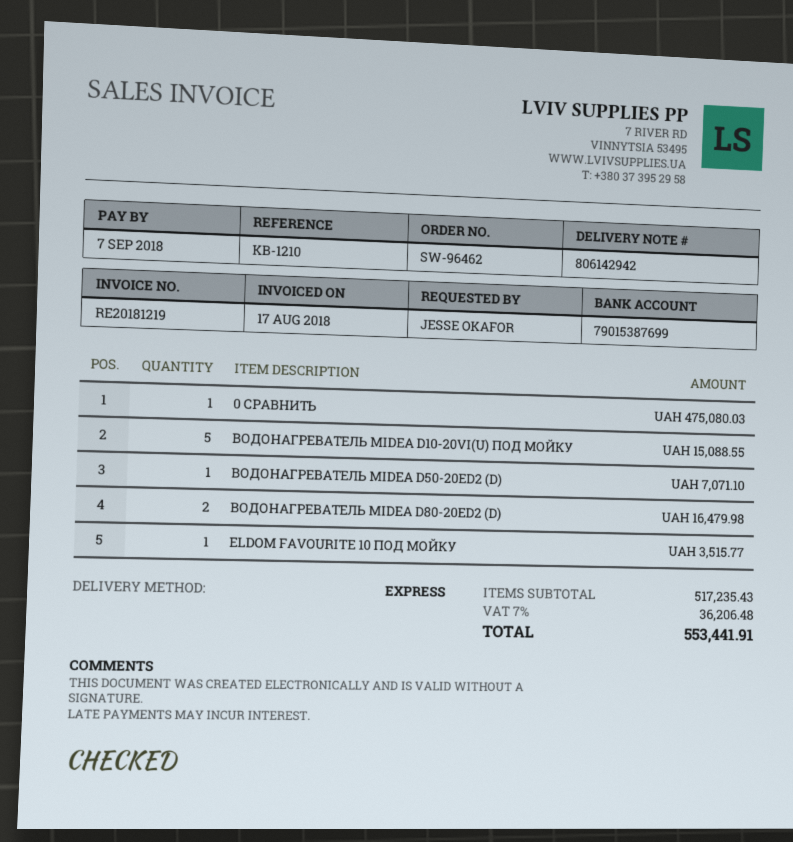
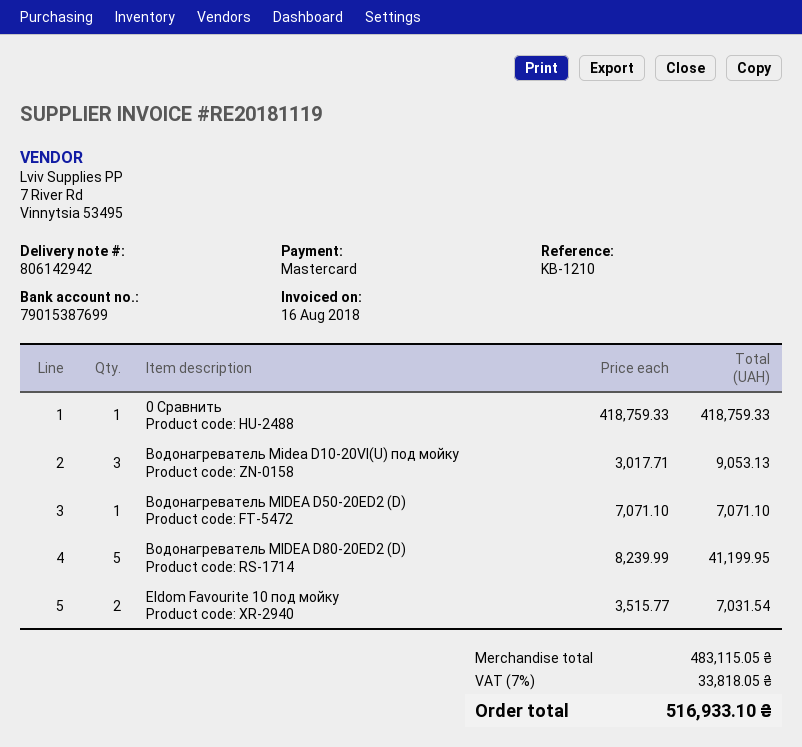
invoice number: RE20181219 -> RE20181119
invoice date: 2018-08-17 -> 2018-08-16
0 СРАВНИТЬ: 1 for 475080.03 -> 1 for 418759.33
ВОДОНАГРЕВАТЕЛЬ MIDEA D10-20VI(U) ПОД МОЙКУ: 5 for 15088.55 -> 3 for 9053.13
ВОДОНАГРЕВАТЕЛЬ MIDEA D80-20ED2 (D): 2 for 16479.98 -> 5 for 41199.95
ELDOM FAVOURITE 10 ПОД МОЙКУ: 1 for 3515.77 -> 2 for 7031.54
subtotal: 517235.43 -> 483115.05
tax: 7% = 36206.48 -> 7% = 33818.05
total: 553441.91 -> 516933.10

